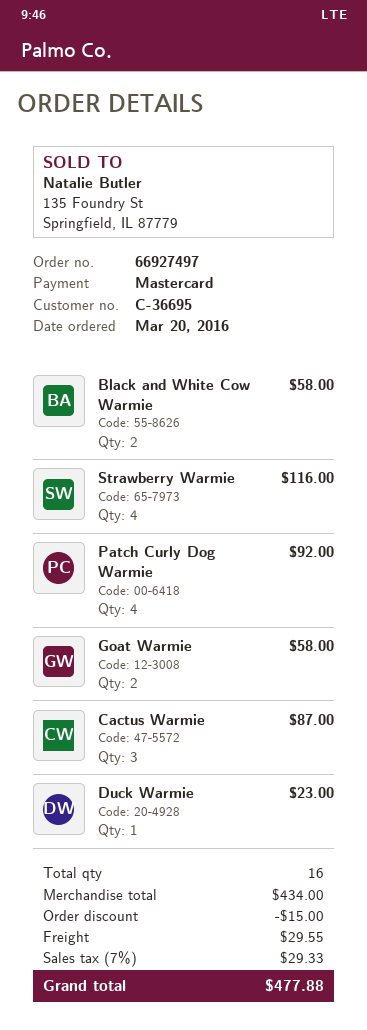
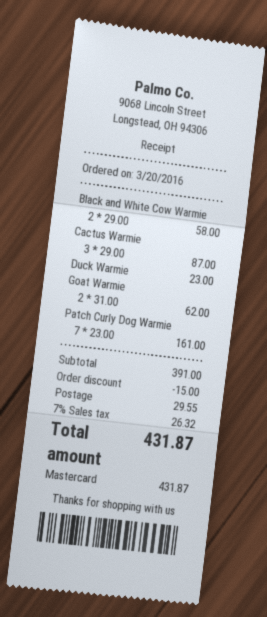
Strawberry Warmie: 4 for 116.00 -> none
Patch Curly Dog Warmie: 4 for 92.00 -> 7 for 161.00
Goat Warmie: 2 for 58.00 -> 2 for 62.00
subtotal: 434.00 -> 391.00
tax: 7% = 29.33 -> 7% = 26.32
total: 477.88 -> 431.87

